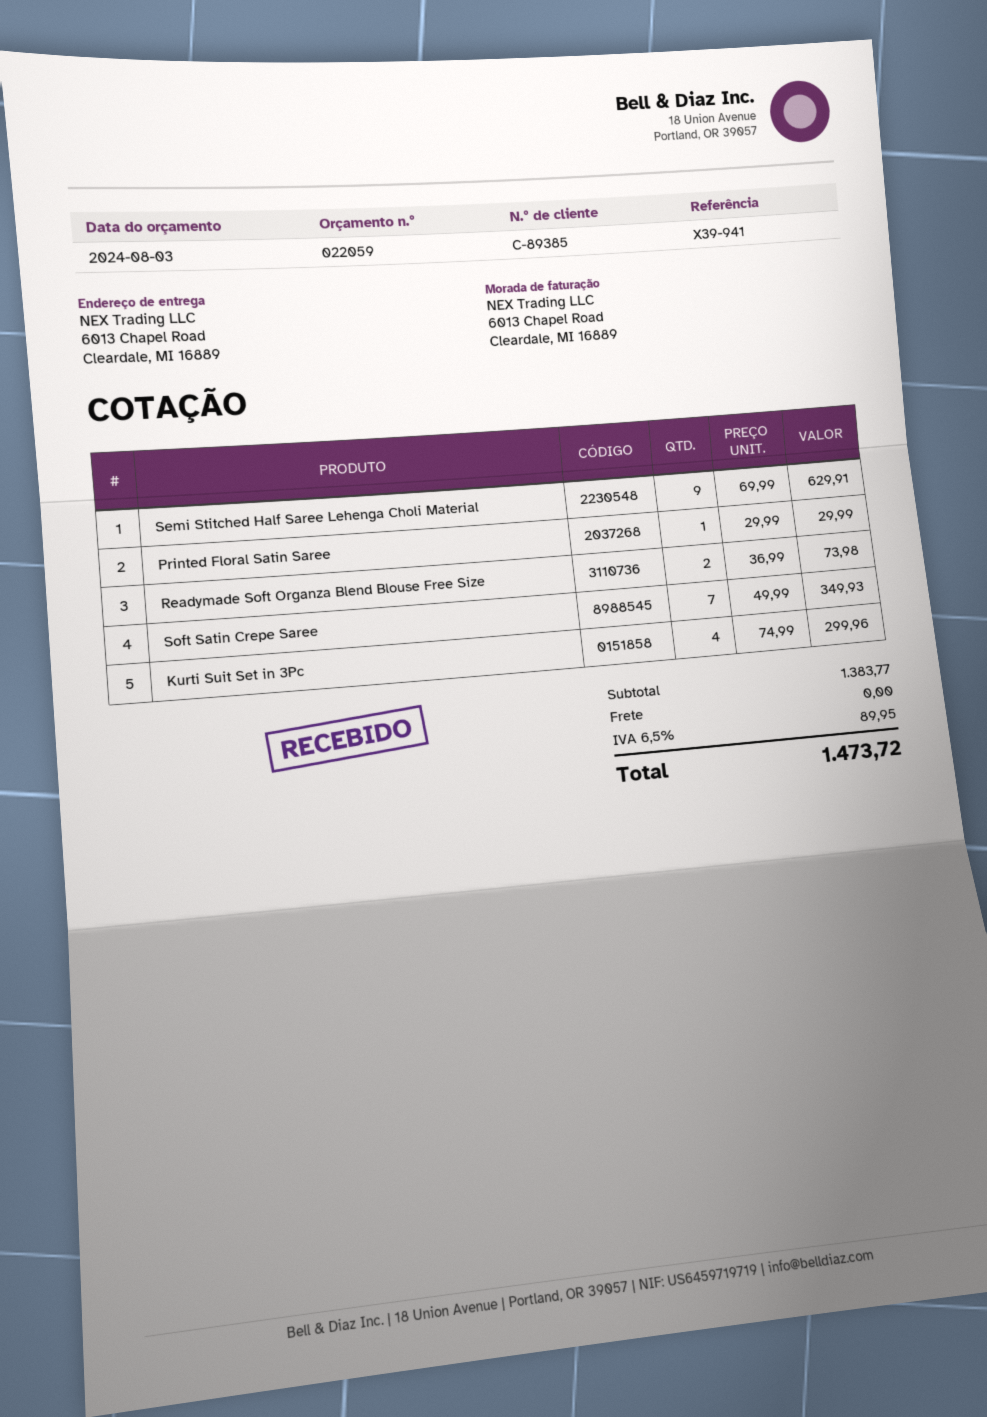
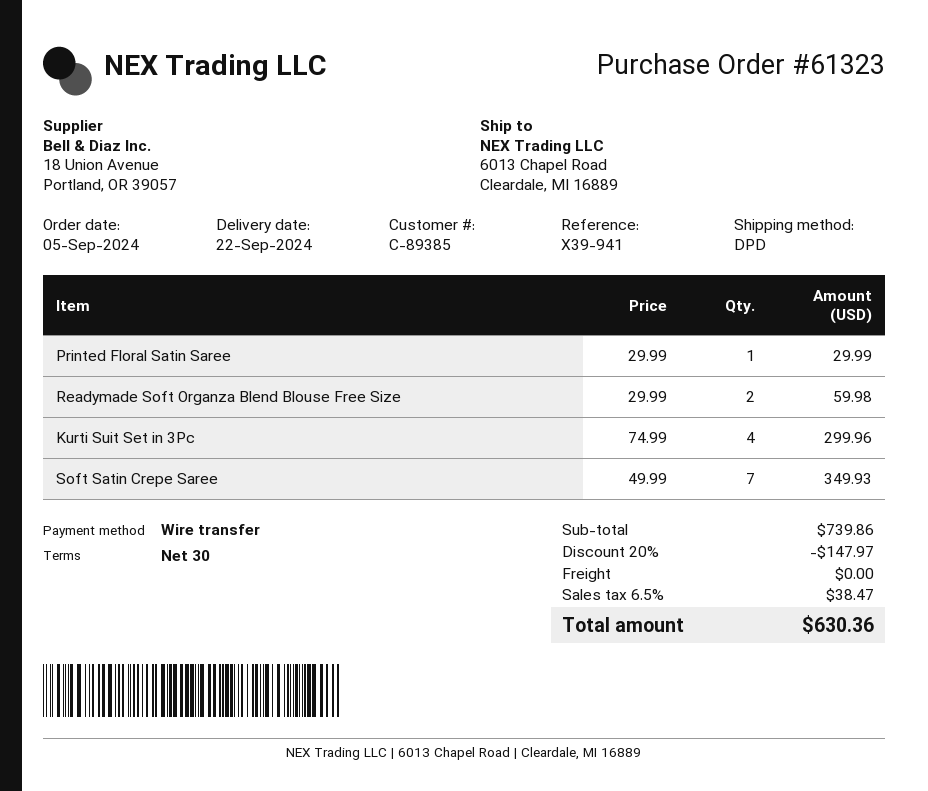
Semi Stitched Half Saree Lehenga Choli Material: 9 x 69.99 = 629.91 -> none
Readymade Soft Organza Blend Blouse Free Size: 2 x 36.99 = 73.98 -> 2 x 29.99 = 59.98
subtotal: 1383.77 -> 739.86
discount: none -> 20% = 147.97
tax: 6.5% = 89.95 -> 6.5% = 38.47
total: 1473.72 -> 630.36

